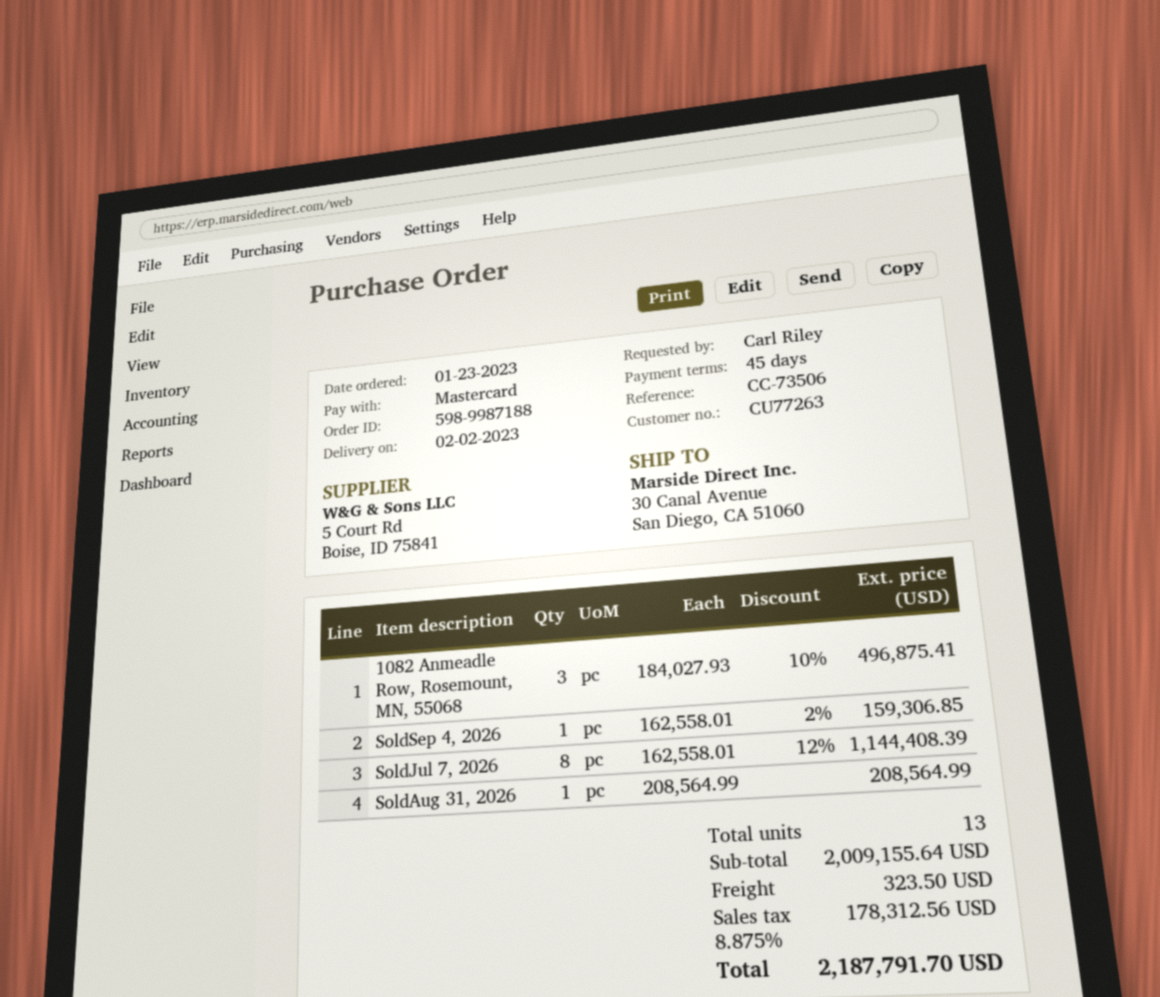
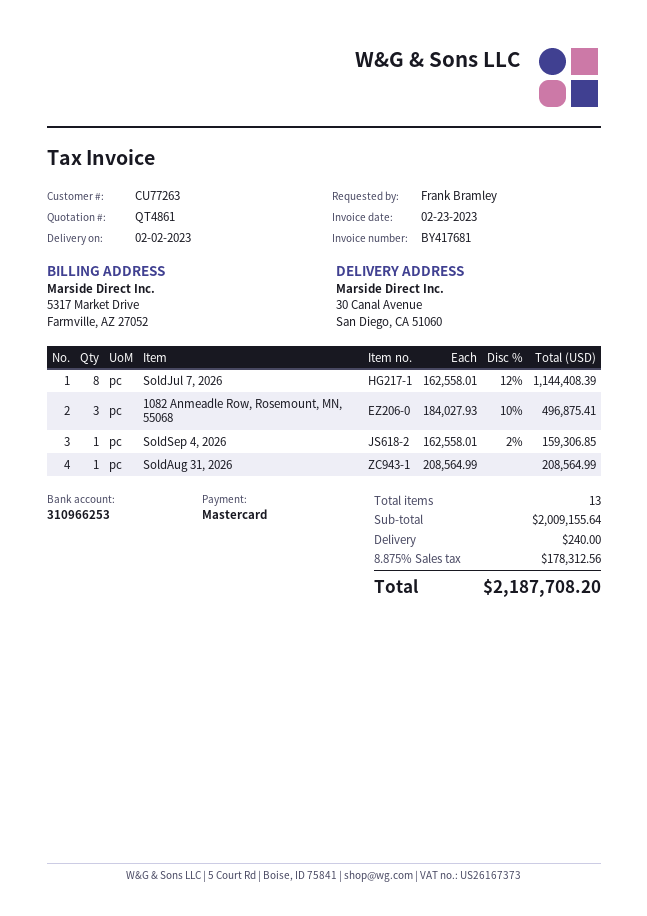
ordered by: Carl Riley -> Frank Bramley
shipping: 323.50 -> 240.00
total: 2187791.70 -> 2187708.20

